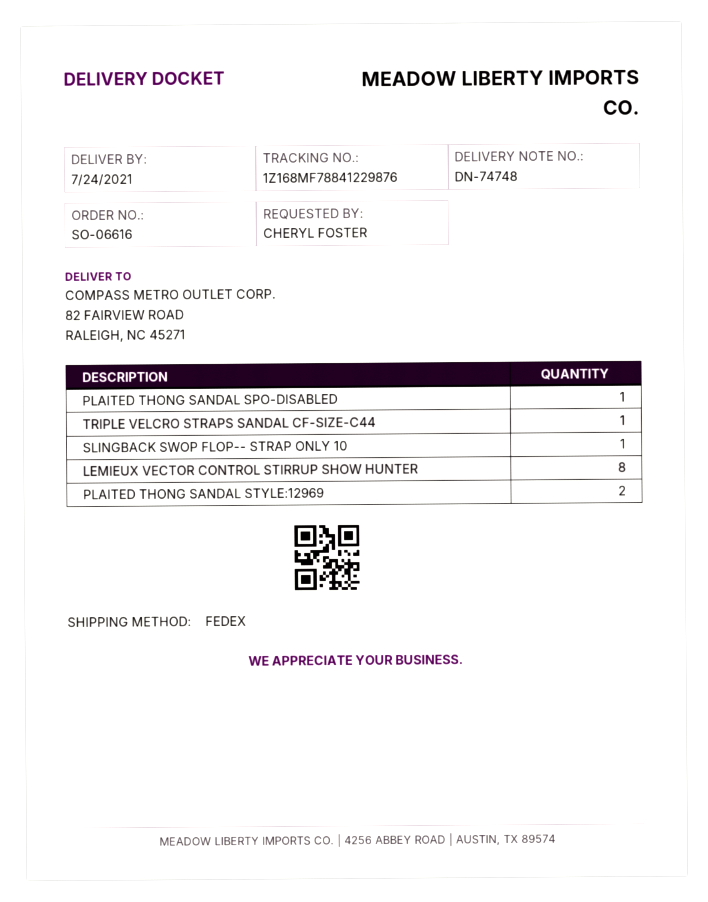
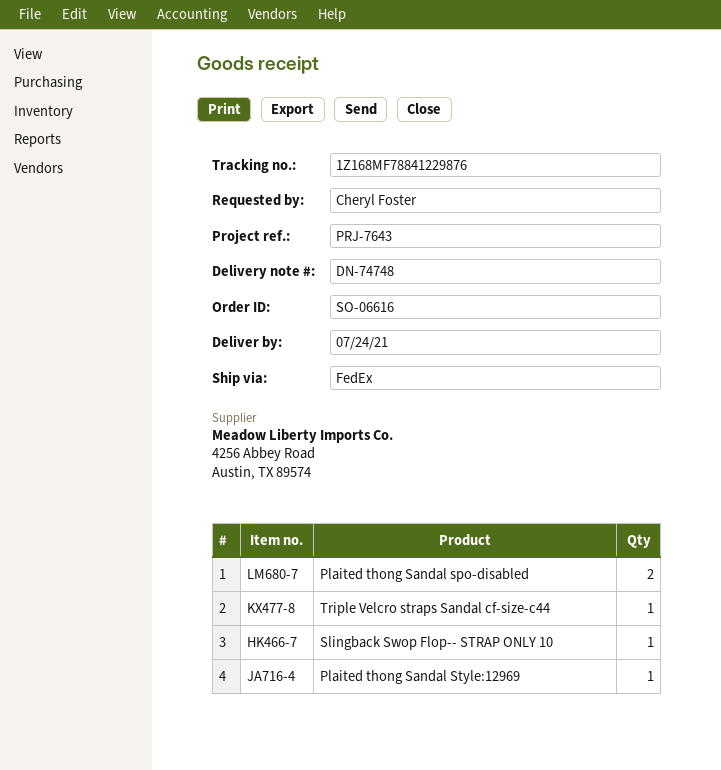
PLAITED THONG SANDAL SPO-DISABLED: 1 -> 2
LEMIEUX VECTOR CONTROL STIRRUP SHOW HUNTER: 8 -> none
PLAITED THONG SANDAL STYLE:12969: 2 -> 1

